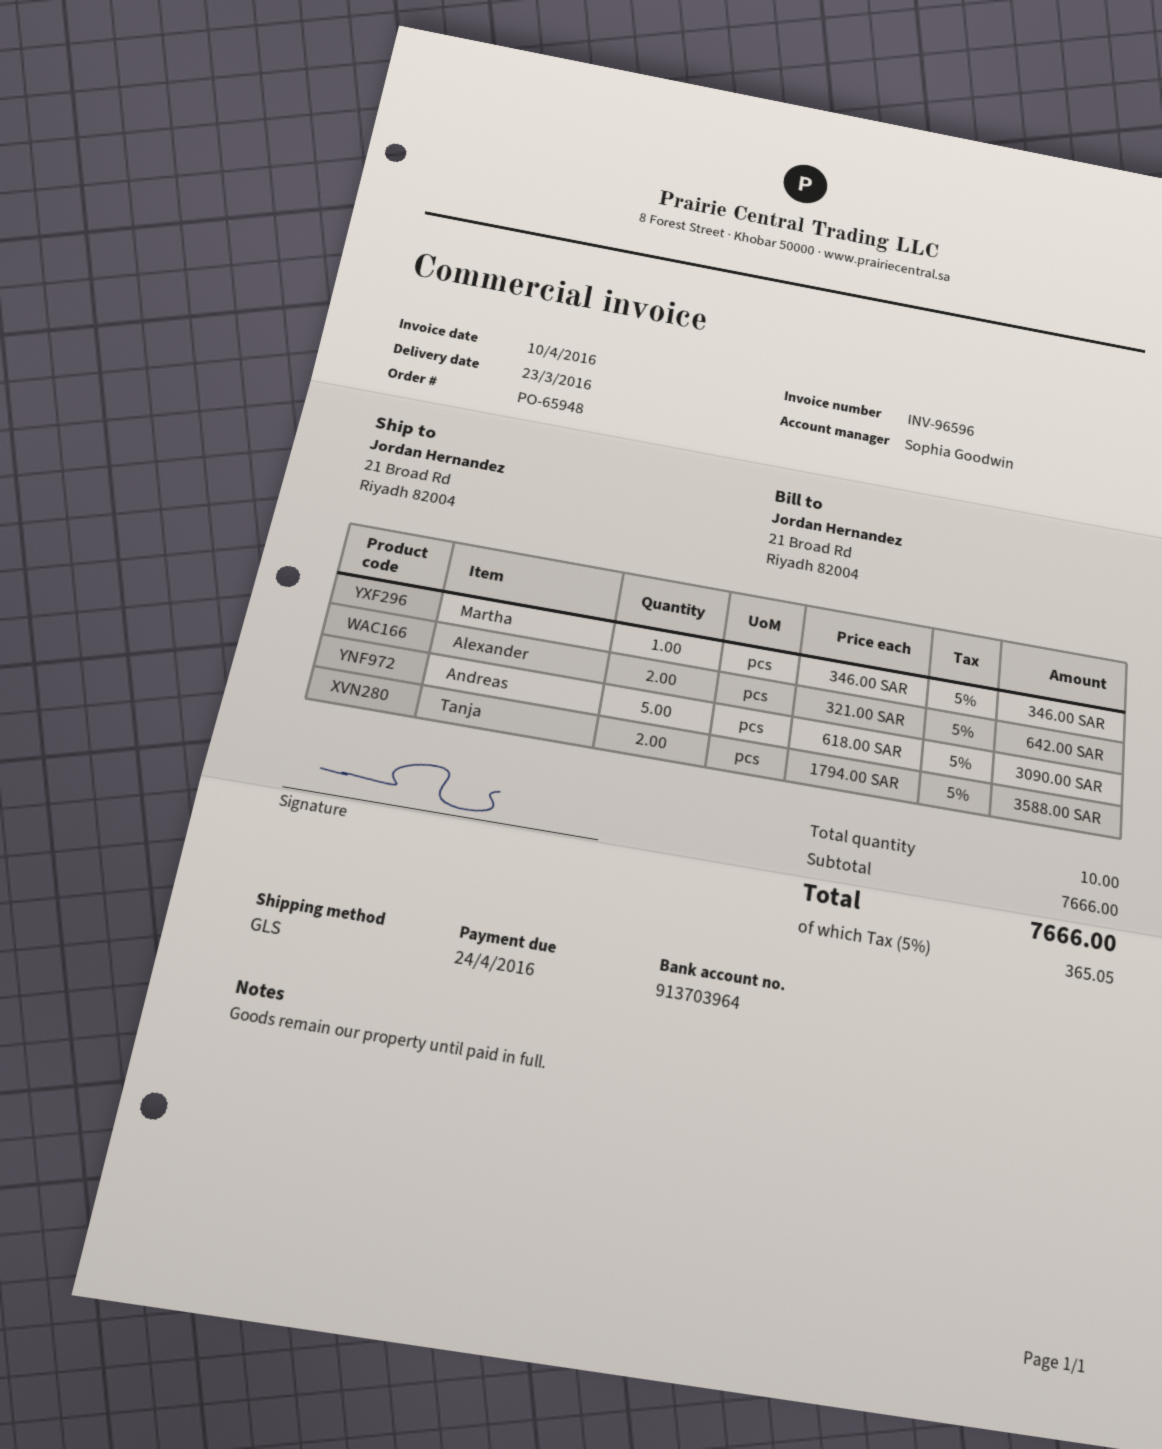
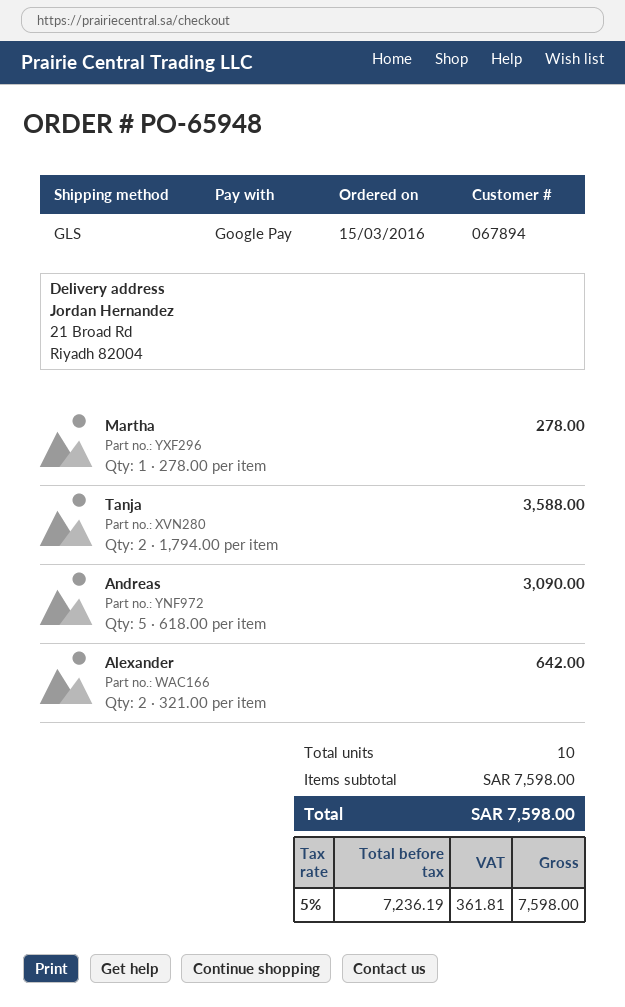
Martha: 1 x 346.00 = 346.00 -> 1 x 278.00 = 278.00
subtotal: 7666.00 -> 7598.00
tax: 5% = 365.05 -> 5% = 361.81
total: 7666.00 -> 7598.00

